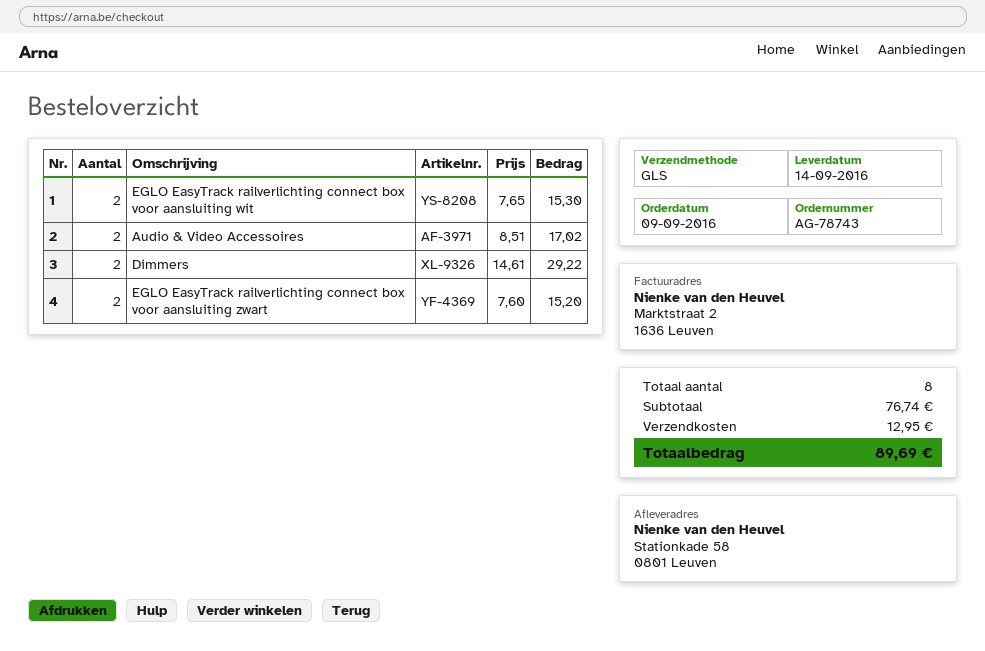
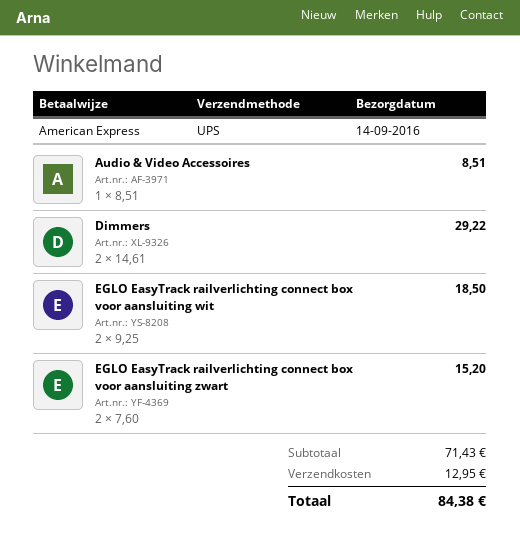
shipping method: GLS -> UPS
EGLO EasyTrack railverlichting connect box voor aansluiting wit: 2 x 7.65 = 15.30 -> 2 x 9.25 = 18.50
Audio & Video Accessoires: 2 x 8.51 = 17.02 -> 1 x 8.51 = 8.51
subtotal: 76.74 -> 71.43
total: 89.69 -> 84.38

